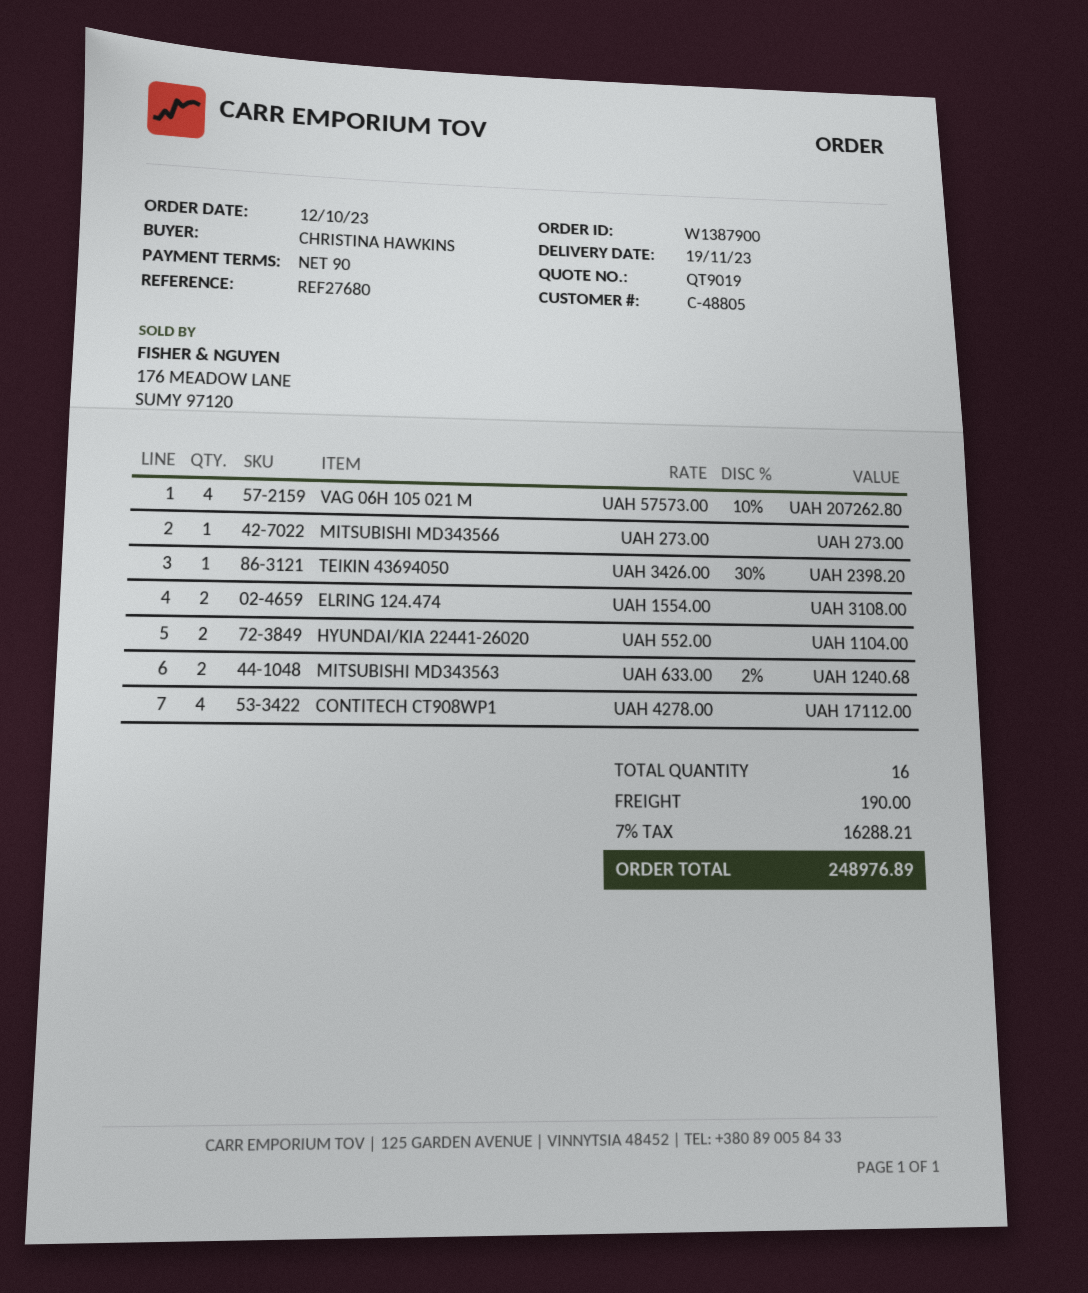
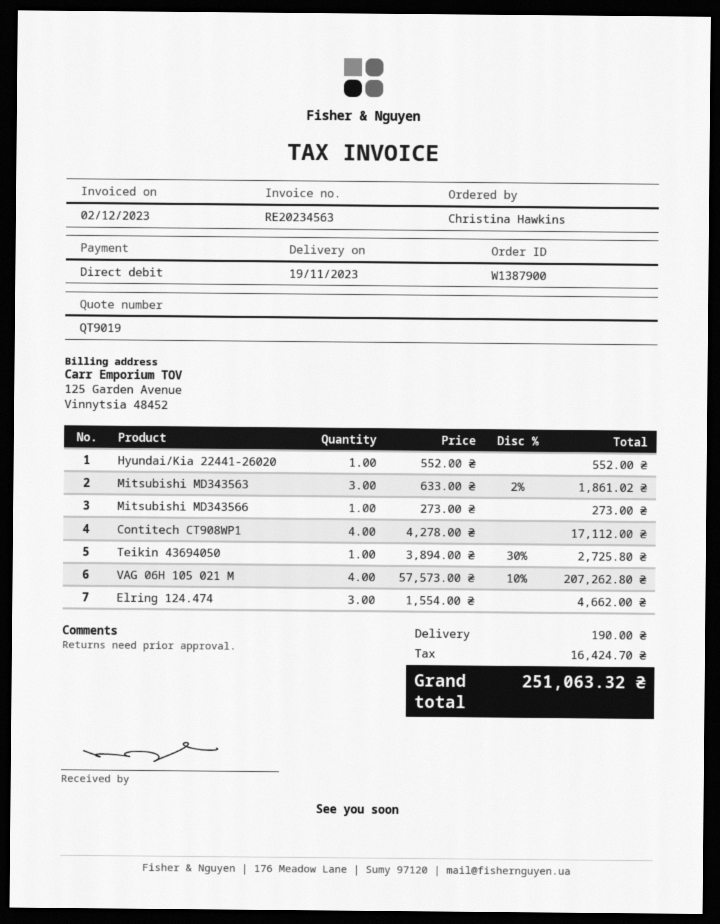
TEIKIN 43694050: 1 x 3426.00 - 30% = 2398.20 -> 1 x 3894.00 - 30% = 2725.80
ELRING 124.474: 2 x 1554.00 = 3108.00 -> 3 x 1554.00 = 4662.00
HYUNDAI/KIA 22441-26020: 2 x 552.00 = 1104.00 -> 1 x 552.00 = 552.00
MITSUBISHI MD343563: 2 x 633.00 - 2% = 1240.68 -> 3 x 633.00 - 2% = 1861.02
tax: 16288.21 -> 16424.70
total: 248976.89 -> 251063.32

